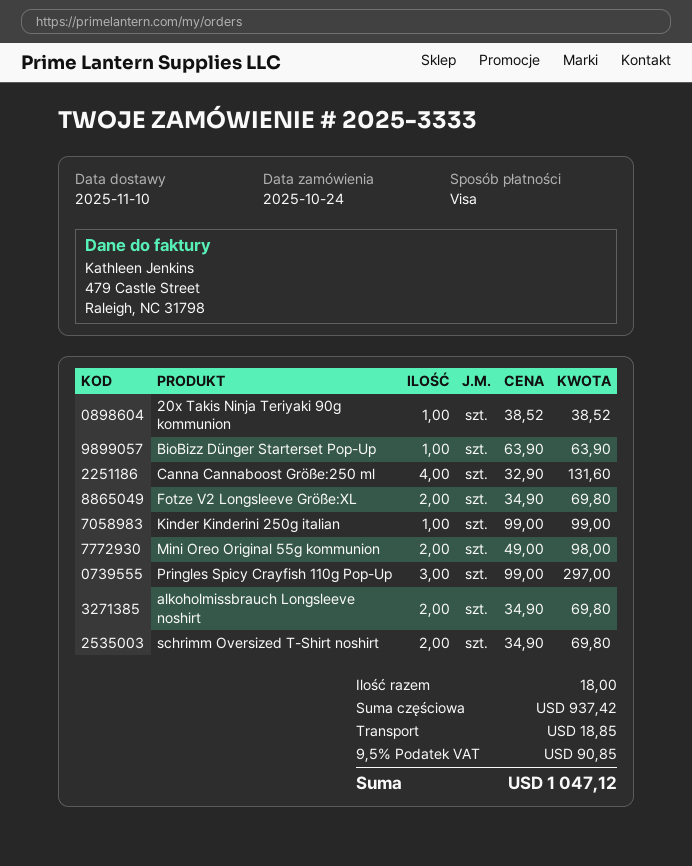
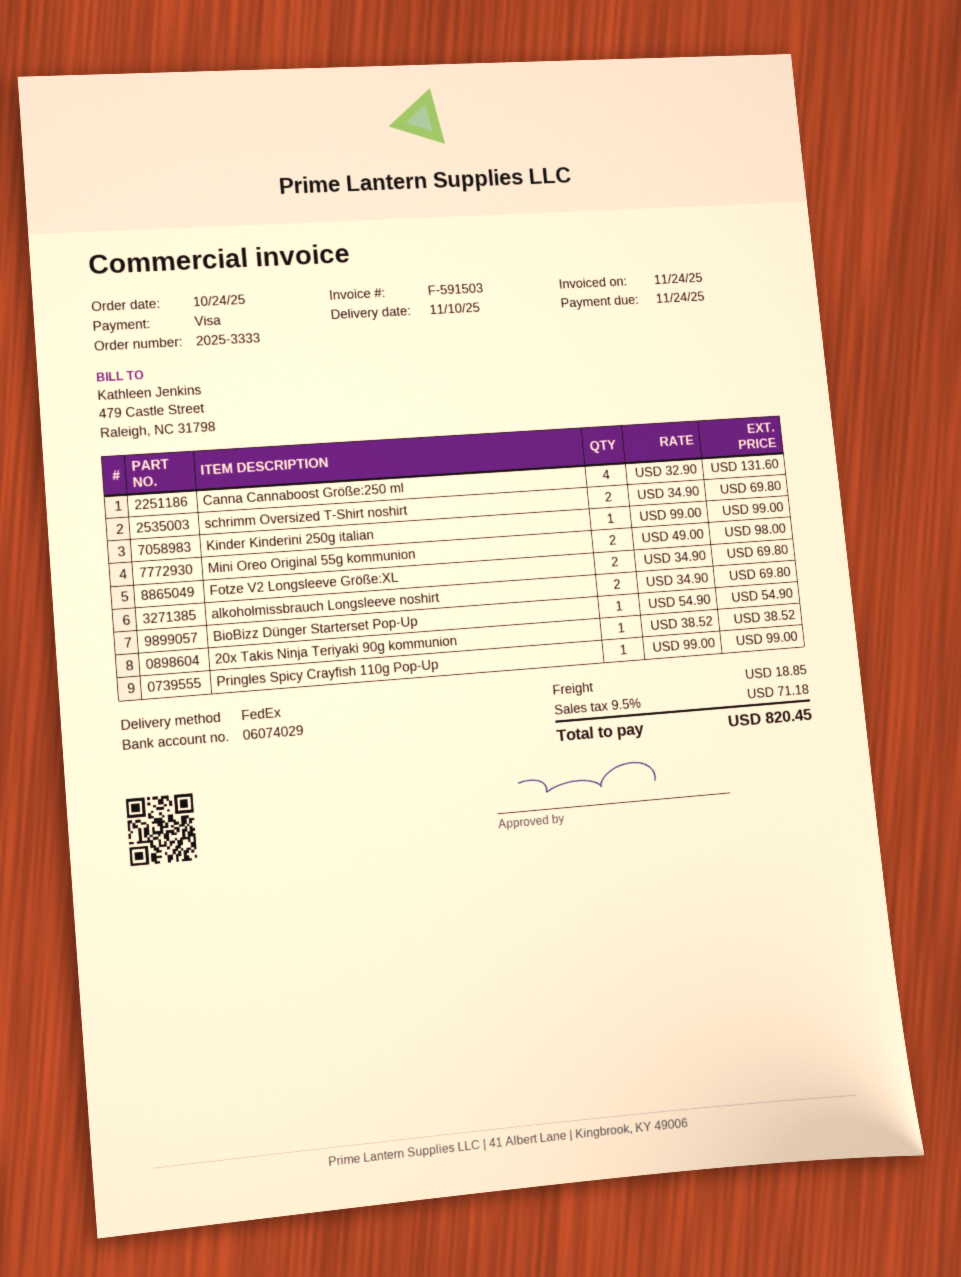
BioBizz Dünger Starterset Pop-Up: 1 x 63.90 = 63.90 -> 1 x 54.90 = 54.90
Pringles Spicy Crayfish 110g Pop-Up: 3 x 99.00 = 297.00 -> 1 x 99.00 = 99.00
tax: 9.5% = 90.85 -> 9.5% = 71.18
total: 1047.12 -> 820.45

